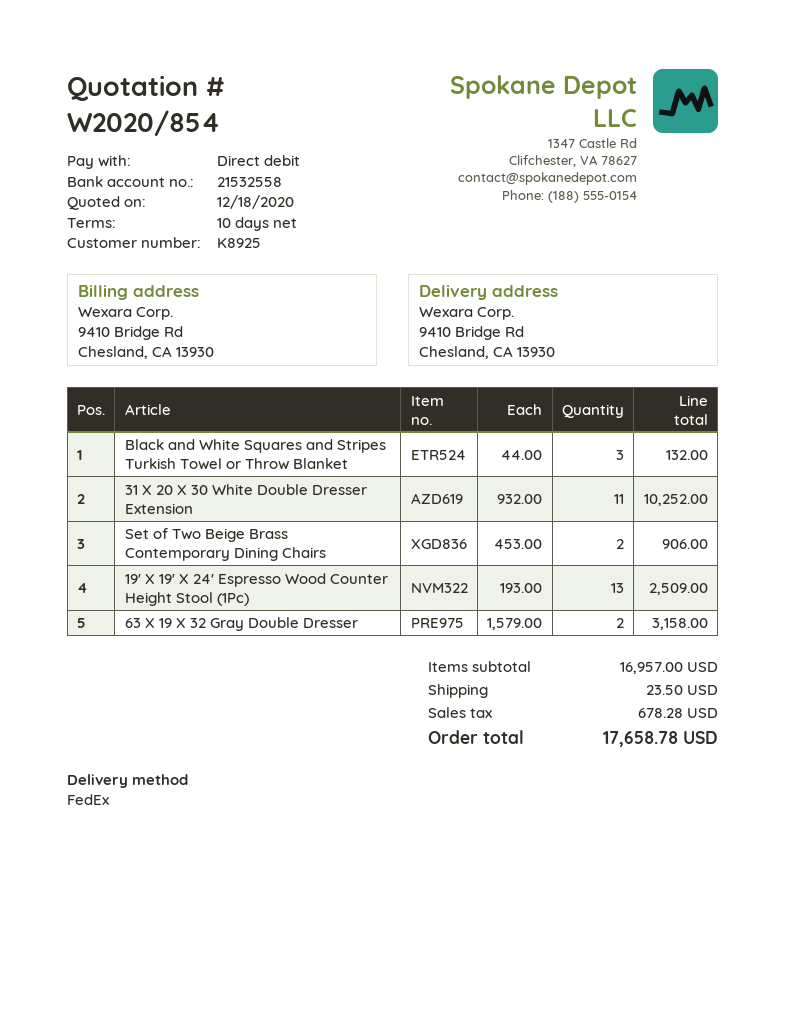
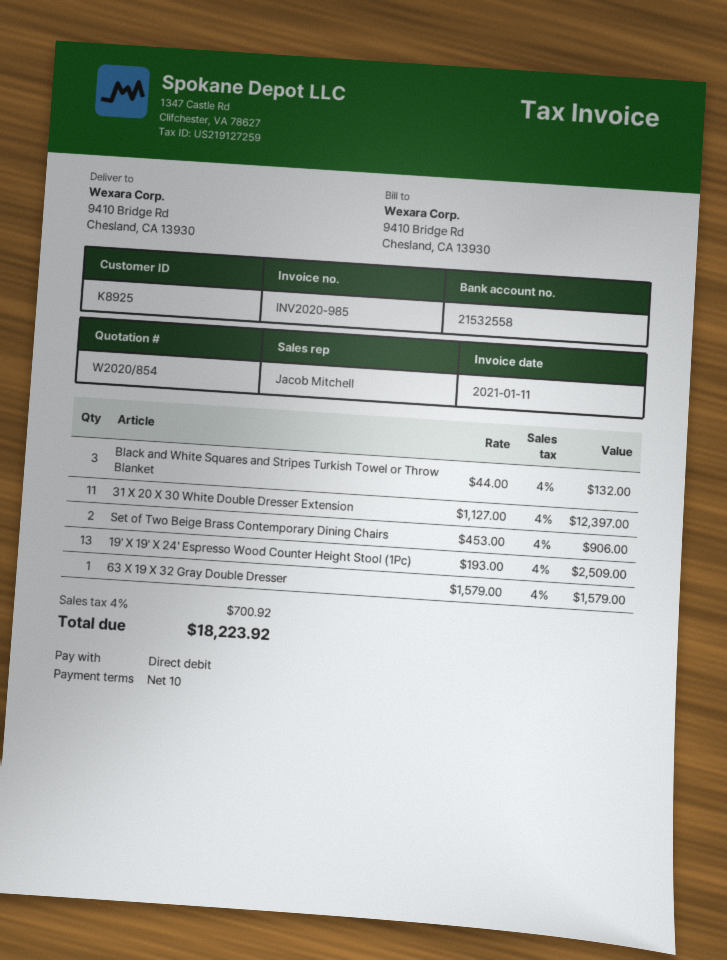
31 X 20 X 30 White Double Dresser Extension: 11 x 932.00 = 10252.00 -> 11 x 1127.00 = 12397.00
63 X 19 X 32 Gray Double Dresser: 2 x 1579.00 = 3158.00 -> 1 x 1579.00 = 1579.00
shipping: 23.50 -> none
tax: 678.28 -> 700.92
total: 17658.78 -> 18223.92

